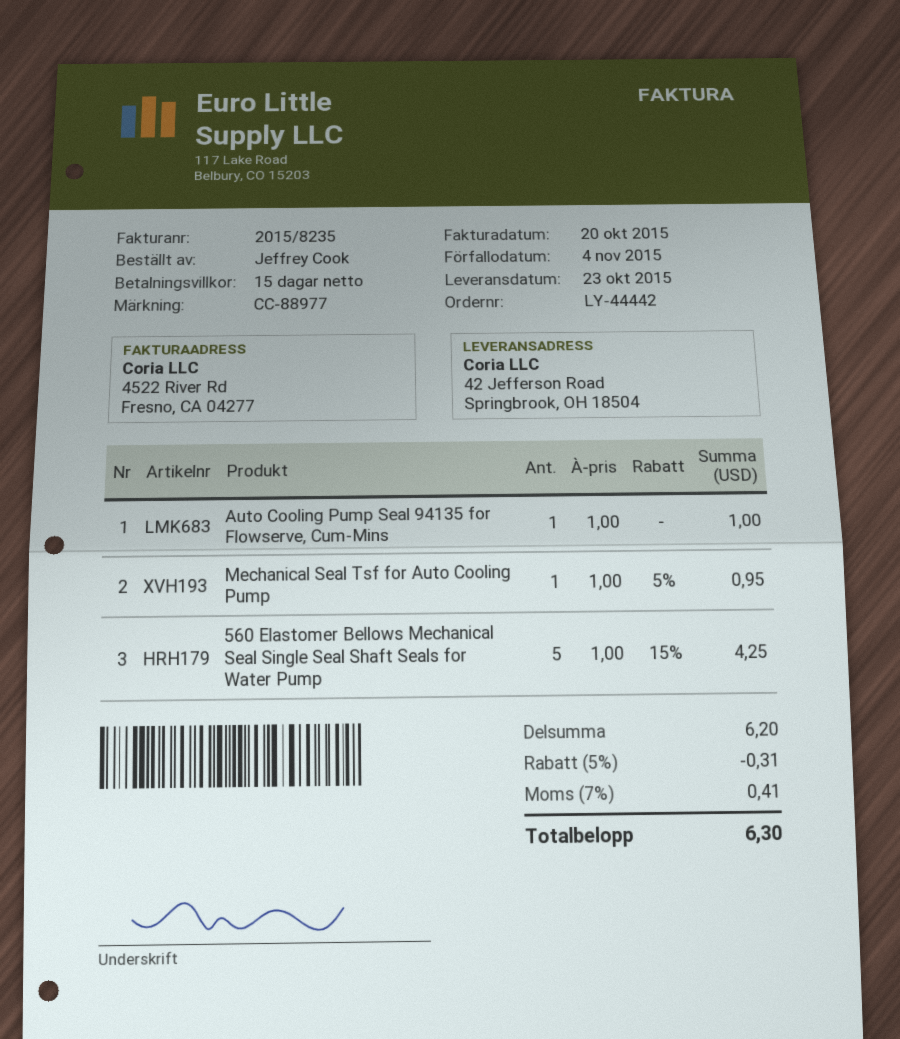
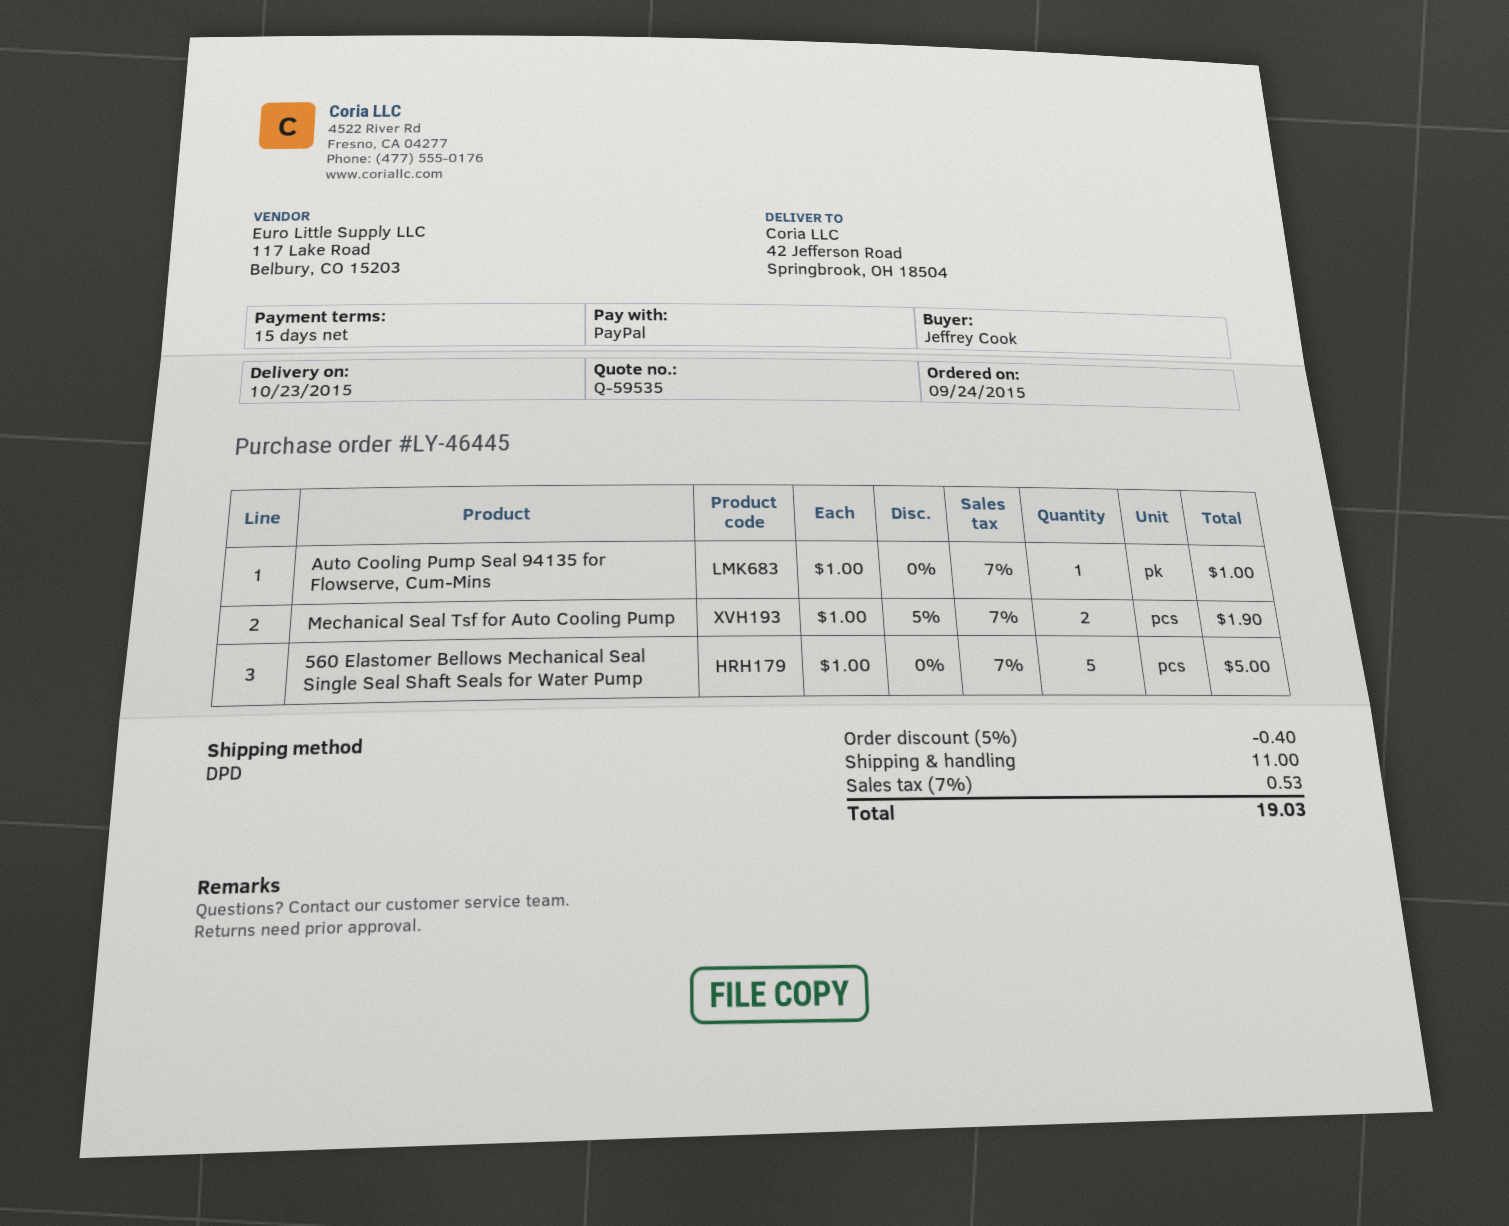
order number: LY-44442 -> LY-46445
Mechanical Seal Tsf for Auto Cooling Pump: 1 x 1.00 - 5% = 0.95 -> 2 x 1.00 - 5% = 1.90
560 Elastomer Bellows Mechanical Seal Single Seal Shaft Seals for Water Pump: 5 x 1.00 - 15% = 4.25 -> 5 x 1.00 = 5.00
discount: 5% = 0.31 -> 5% = 0.40
shipping: none -> 11.00
tax: 7% = 0.41 -> 7% = 0.53
total: 6.30 -> 19.03

